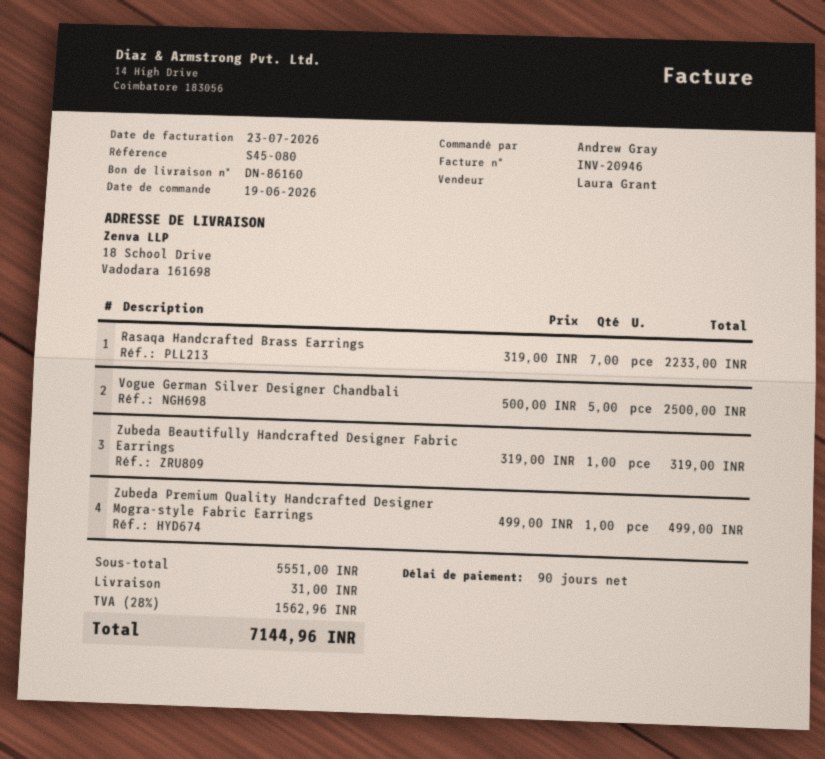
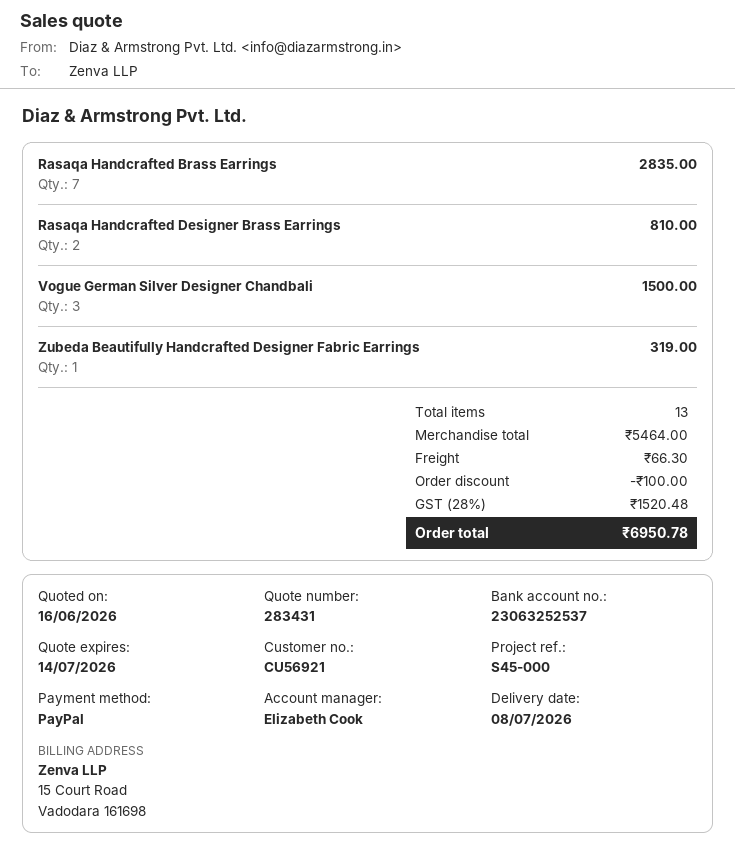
reference: S45-080 -> S45-000
sales rep: Laura Grant -> Elizabeth Cook
Rasaqa Handcrafted Brass Earrings: 7 for 2233.00 -> 7 for 2835.00
Vogue German Silver Designer Chandbali: 5 for 2500.00 -> 3 for 1500.00
Zubeda Premium Quality Handcrafted Designer Mogra-style Fabric Earrings: 1 for 499.00 -> none
Rasaqa Handcrafted Designer Brass Earrings: none -> 2 for 810.00
subtotal: 5551.00 -> 5464.00
discount: none -> 100.00
shipping: 31.00 -> 66.30
tax: 28% = 1562.96 -> 28% = 1520.48
total: 7144.96 -> 6950.78

